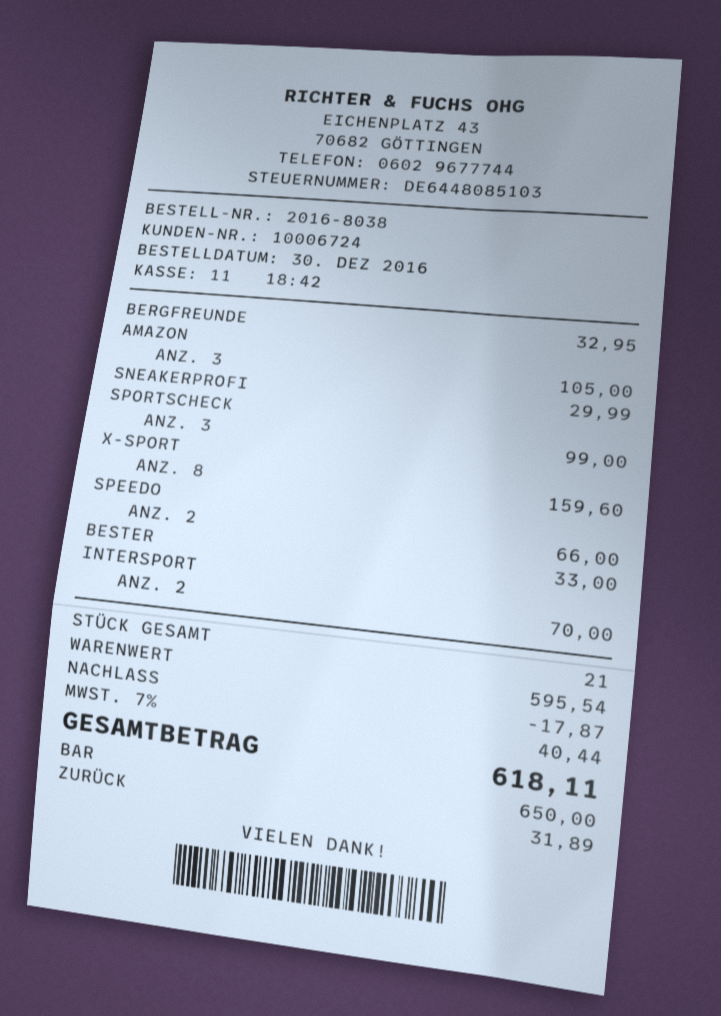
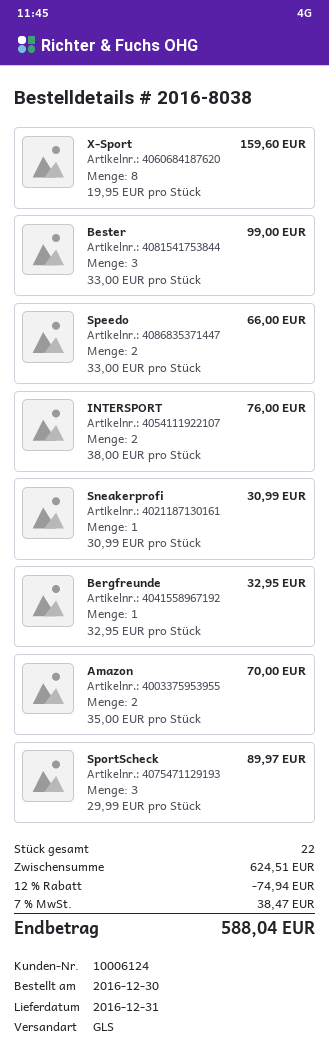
customer number: 10006724 -> 10006124
AMAZON: 3 for 105.00 -> 2 for 70.00
SNEAKERPROFI: 1 for 29.99 -> 1 for 30.99
SPORTSCHECK: 3 for 99.00 -> 3 for 89.97
BESTER: 1 for 33.00 -> 3 for 99.00
INTERSPORT: 2 for 70.00 -> 2 for 76.00
total quantity: 21 -> 22
subtotal: 595.54 -> 624.51
discount: 17.87 -> 74.94
tax: 7% = 40.44 -> 7% = 38.47
total: 618.11 -> 588.04

